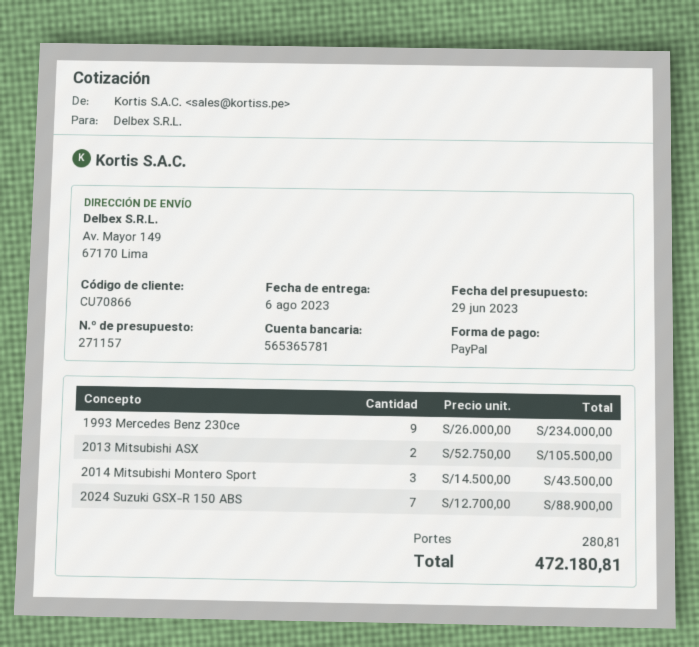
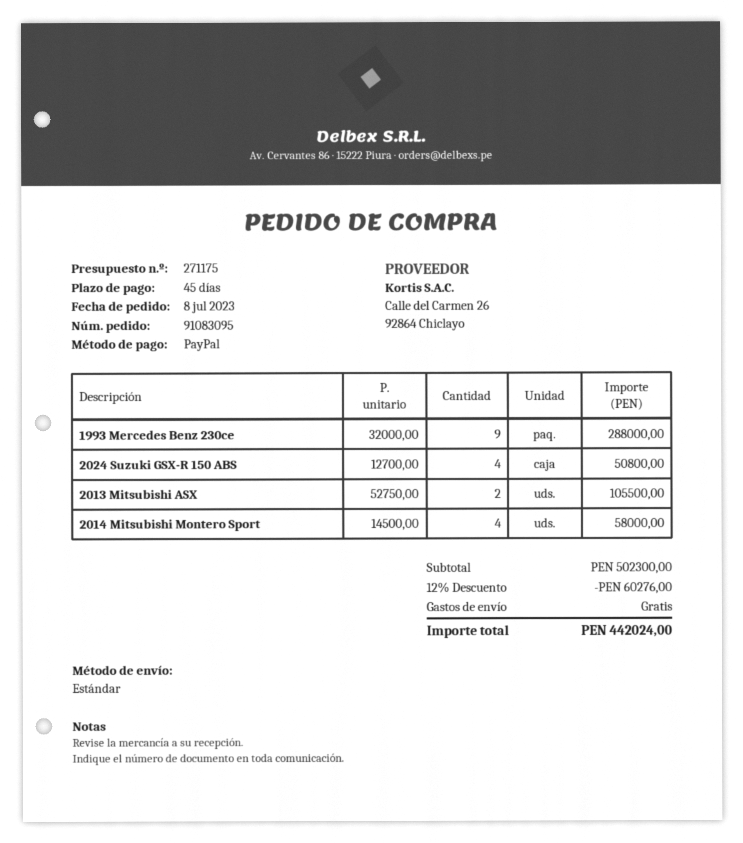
quote number: 271157 -> 271175
1993 Mercedes Benz 230ce: 9 x 26000.00 = 234000.00 -> 9 x 32000.00 = 288000.00
2014 Mitsubishi Montero Sport: 3 x 14500.00 = 43500.00 -> 4 x 14500.00 = 58000.00
2024 Suzuki GSX-R 150 ABS: 7 x 12700.00 = 88900.00 -> 4 x 12700.00 = 50800.00
discount: none -> 12% = 60276.00
shipping: 280.81 -> 0.00
total: 472180.81 -> 442024.00

